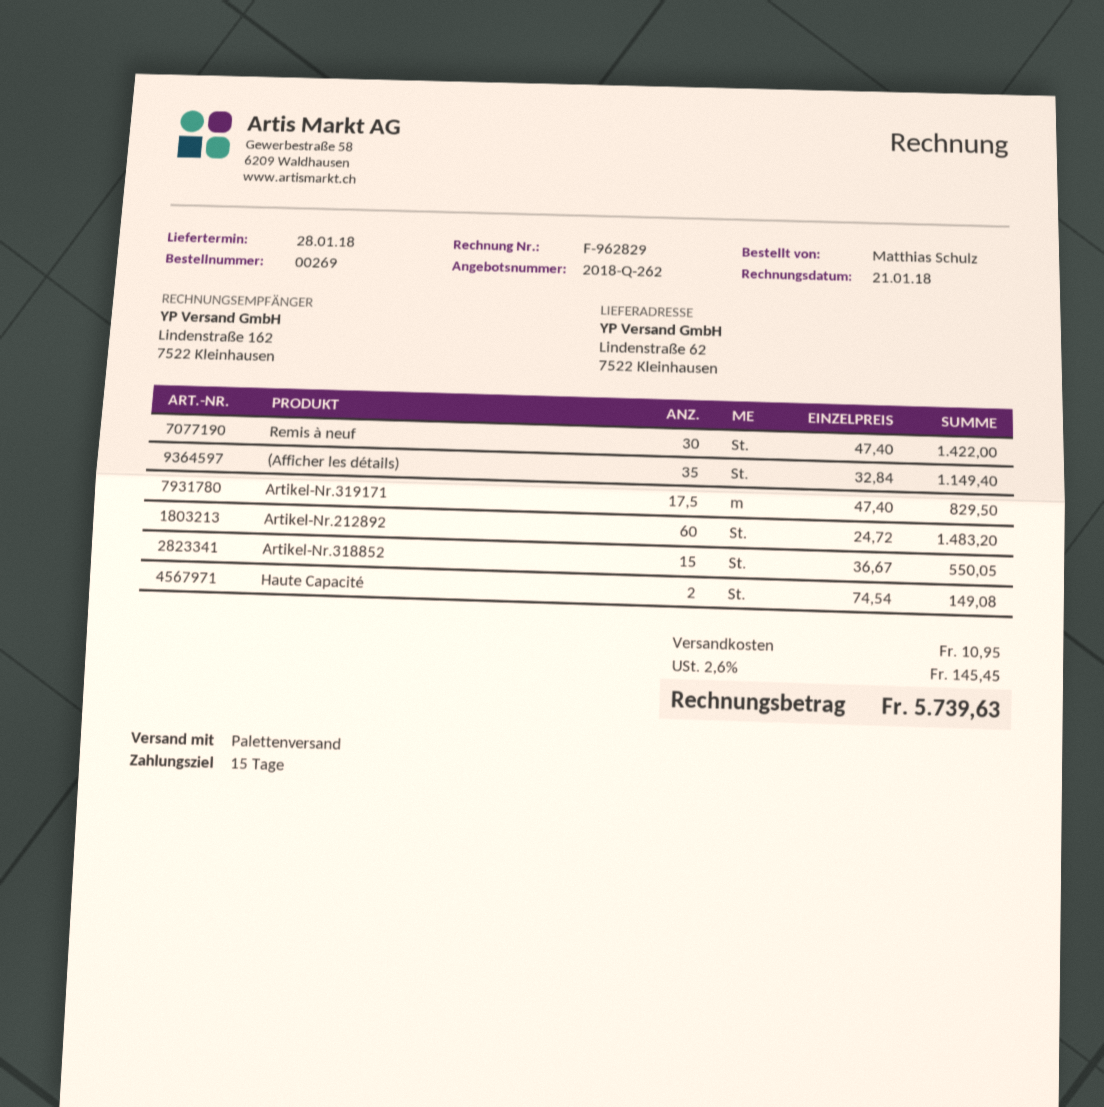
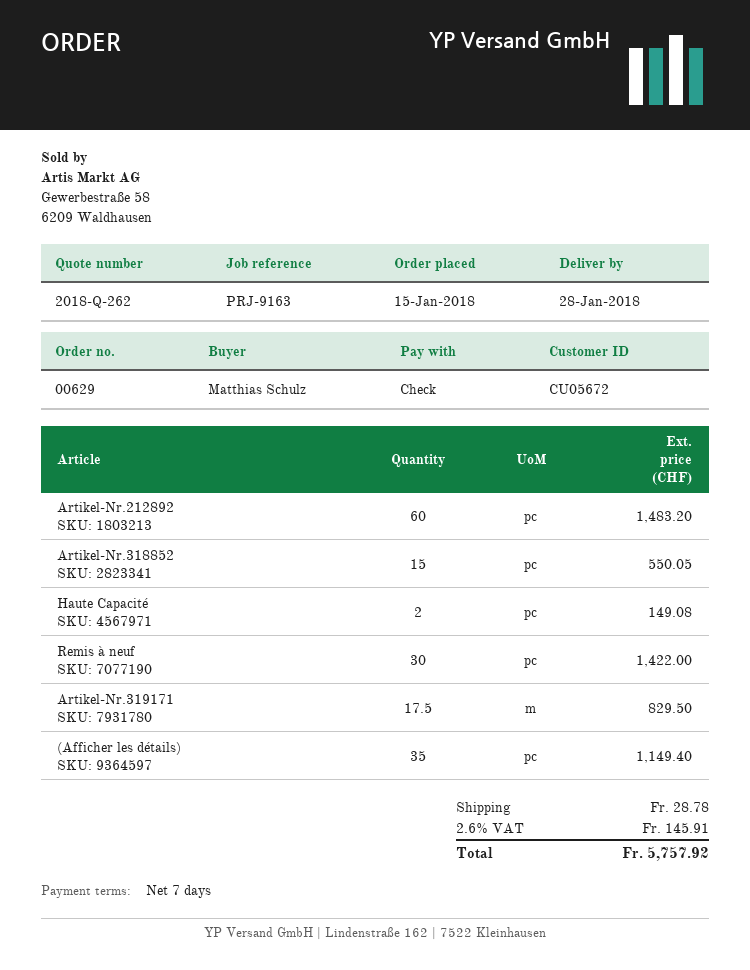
order number: 00269 -> 00629
payment terms: 15 days -> 7 days
shipping: 10.95 -> 28.78
tax: 2.6% = 145.45 -> 2.6% = 145.91
total: 5739.63 -> 5757.92

